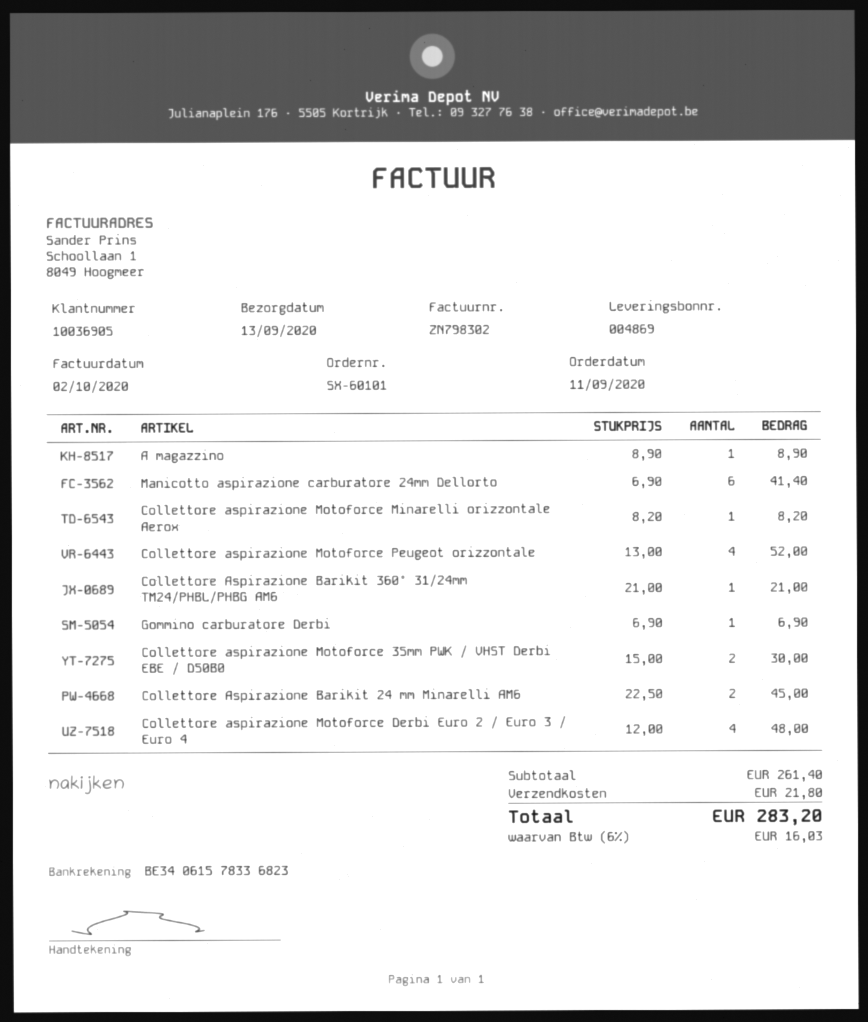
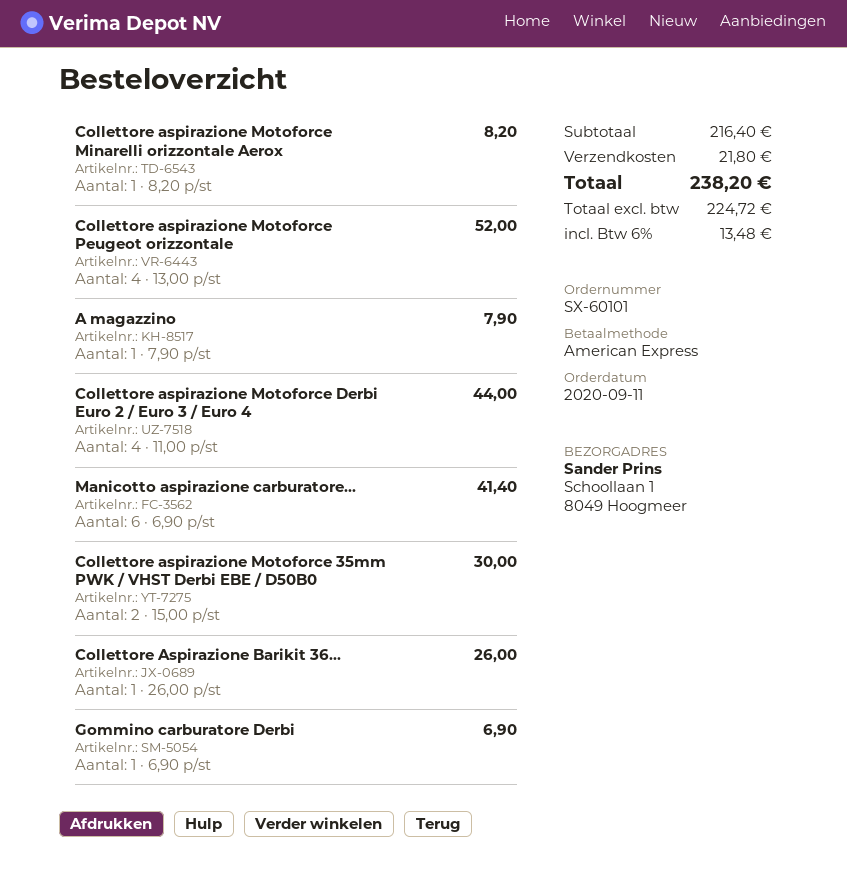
A magazzino: 1 x 8.90 = 8.90 -> 1 x 7.90 = 7.90
Collettore Aspirazione Barikit 360° 31/24mm TM24/PHBL/PHBG AM6: 1 x 21.00 = 21.00 -> 1 x 26.00 = 26.00
Collettore Aspirazione Barikit 24 mm Minarelli AM6: 2 x 22.50 = 45.00 -> none
Collettore aspirazione Motoforce Derbi Euro 2 / Euro 3 / Euro 4: 4 x 12.00 = 48.00 -> 4 x 11.00 = 44.00
subtotal: 261.40 -> 216.40
tax: 6% = 16.03 -> 6% = 13.48
total: 283.20 -> 238.20

